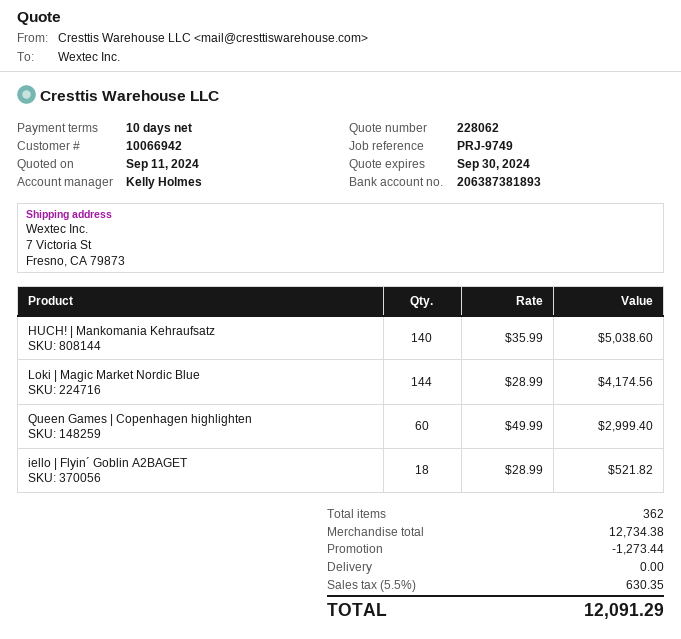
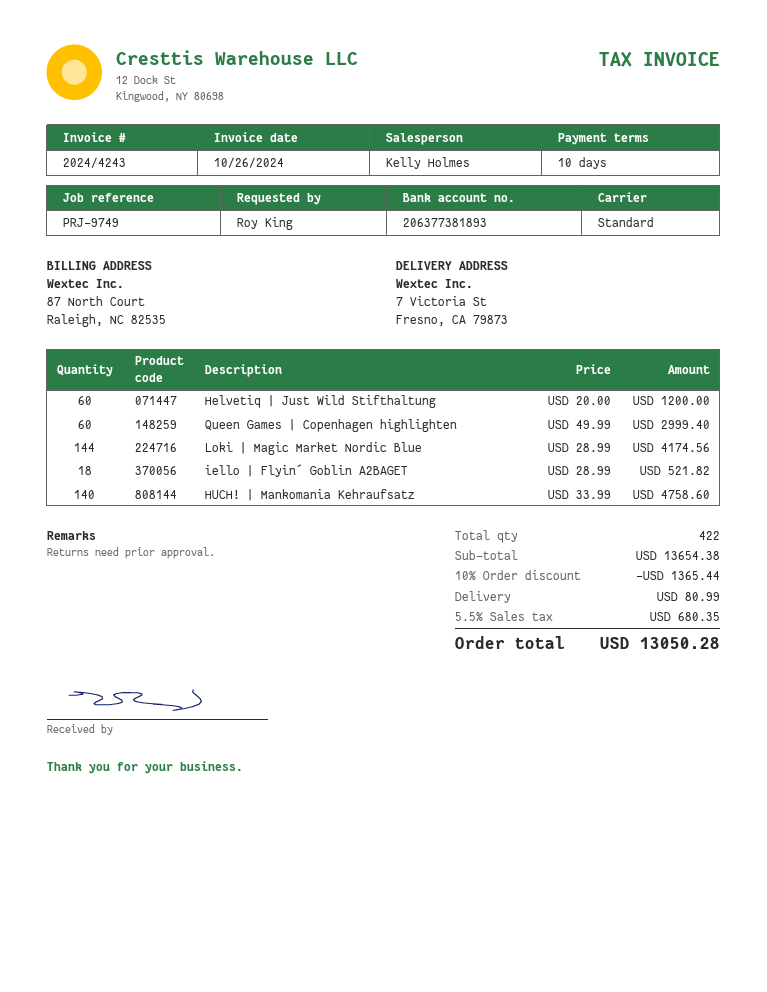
bank account: 206387381893 -> 206377381893
HUCH! | Mankomania Kehraufsatz: 140 x 35.99 = 5038.60 -> 140 x 33.99 = 4758.60
Helvetiq | Just Wild Stifthaltung: none -> 60 x 20.00 = 1200.00
total quantity: 362 -> 422
subtotal: 12734.38 -> 13654.38
discount: 1273.44 -> 1365.44
shipping: 0.00 -> 80.99
tax: 5.5% = 630.35 -> 5.5% = 680.35
total: 12091.29 -> 13050.28

